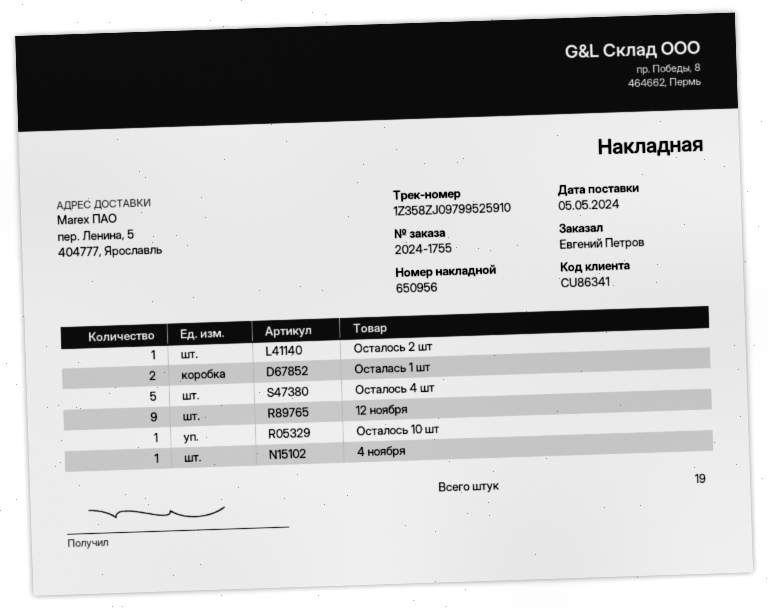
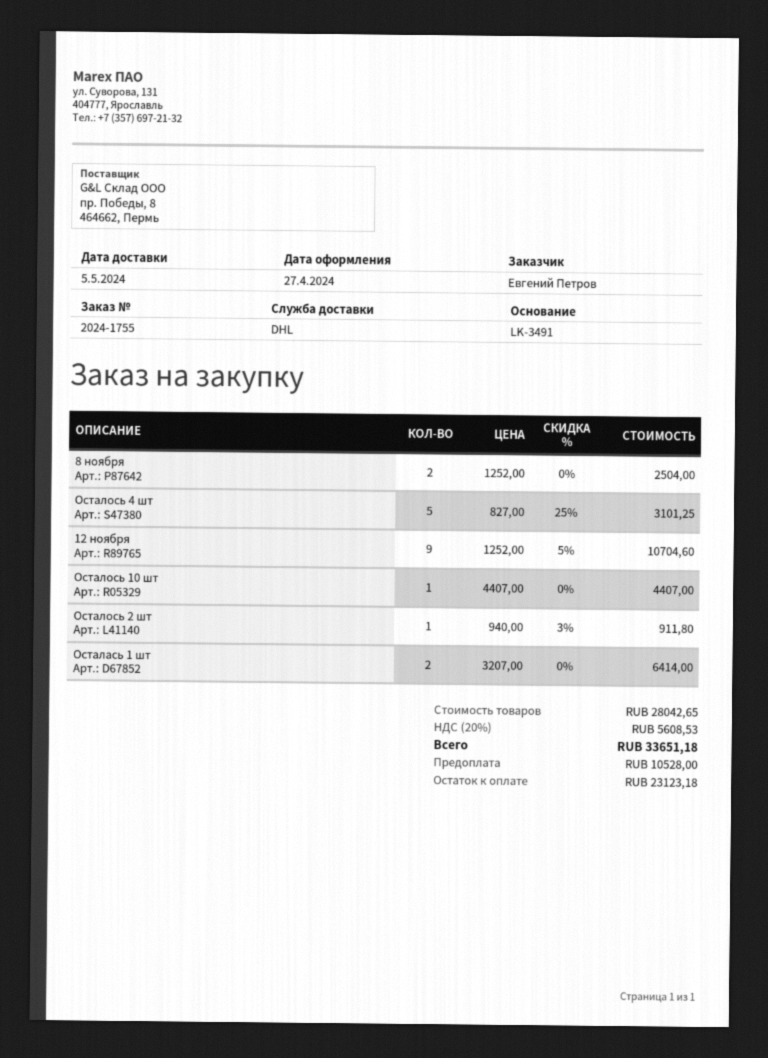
4 ноября: 1 -> none
8 ноября: none -> 2

